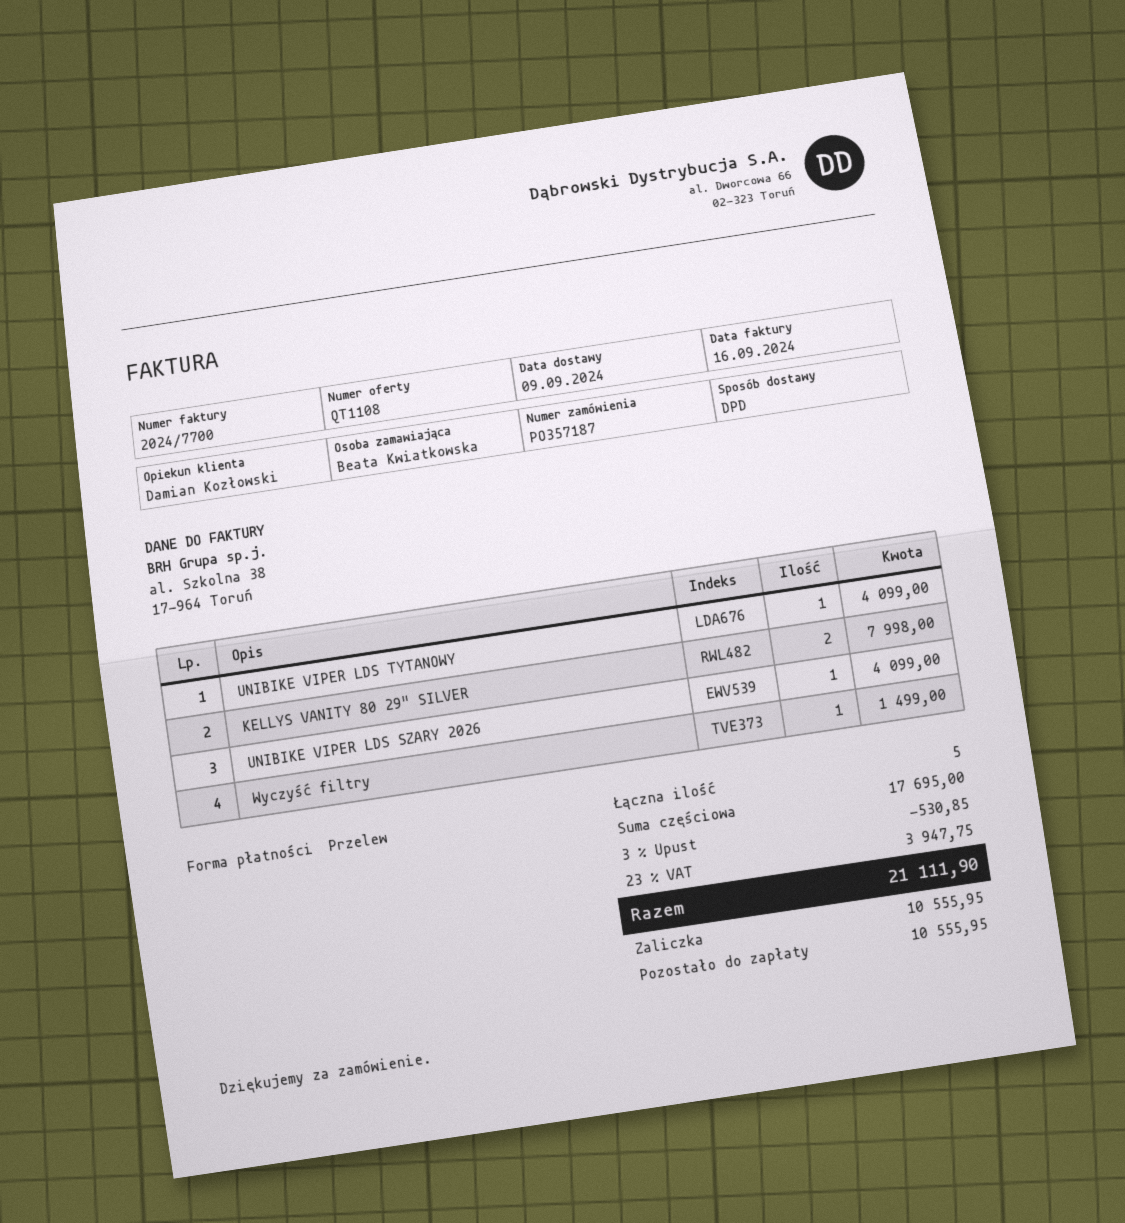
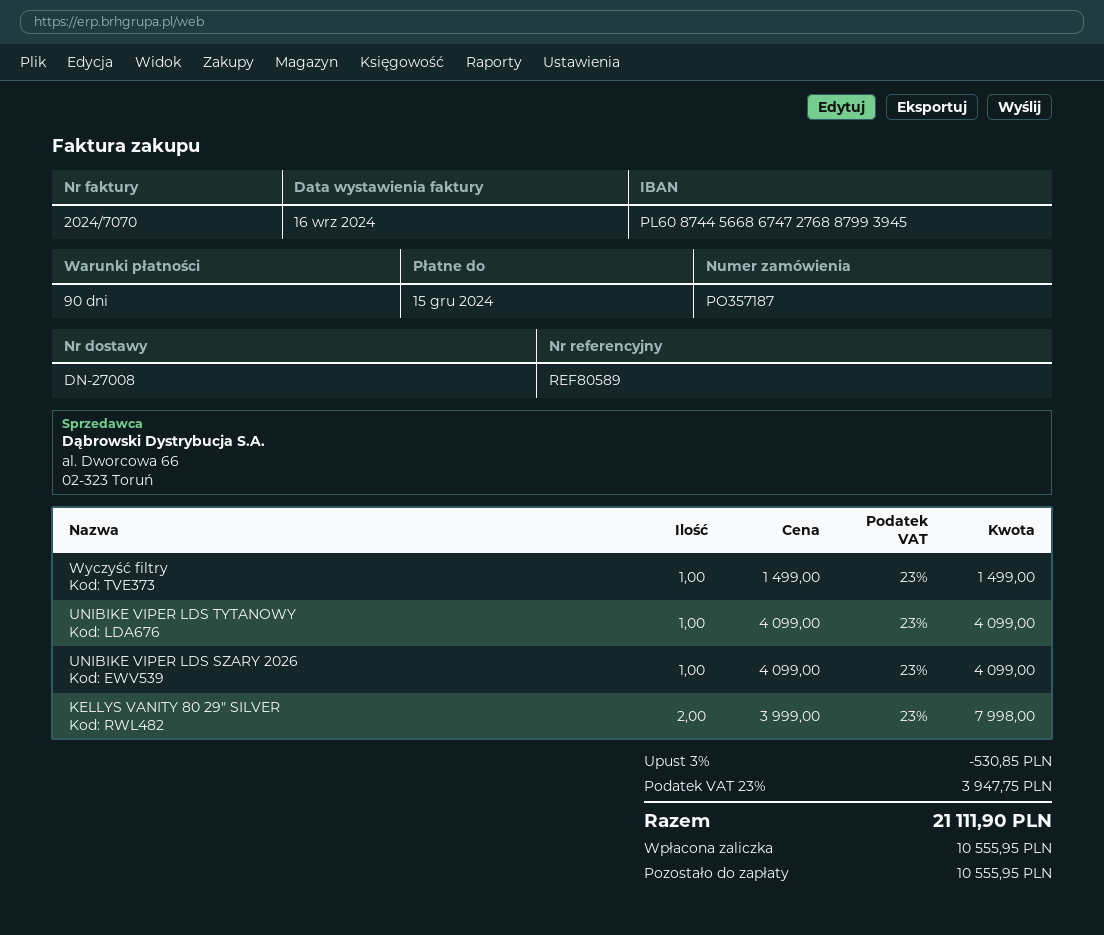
invoice number: 2024/7700 -> 2024/7070

